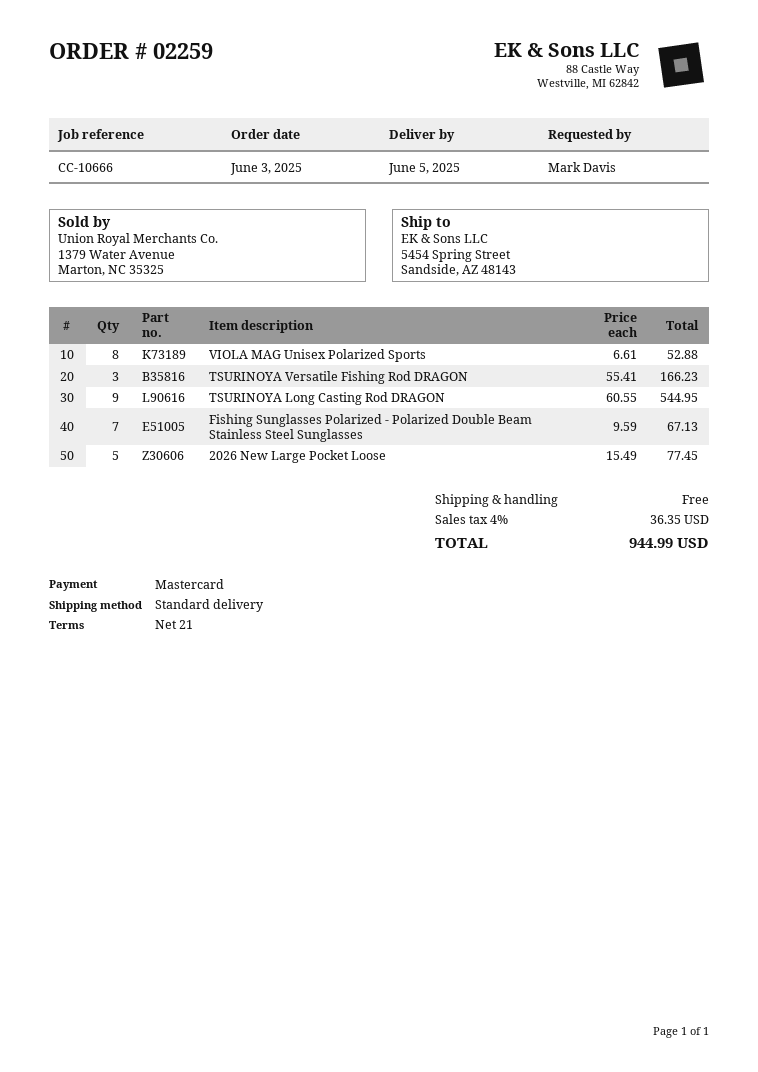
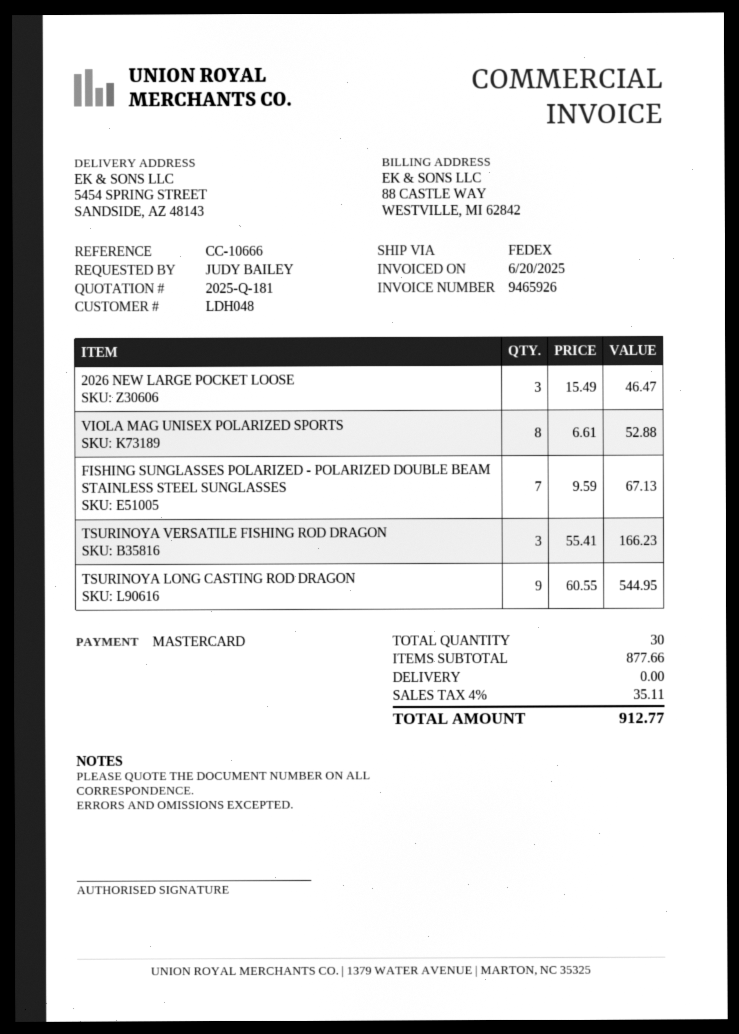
ordered by: Mark Davis -> JUDY BAILEY
shipping method: standard -> FedEx
2026 New Large Pocket Loose: 5 x 15.49 = 77.45 -> 3 x 15.49 = 46.47
tax: 4% = 36.35 -> 4% = 35.11
total: 944.99 -> 912.77

